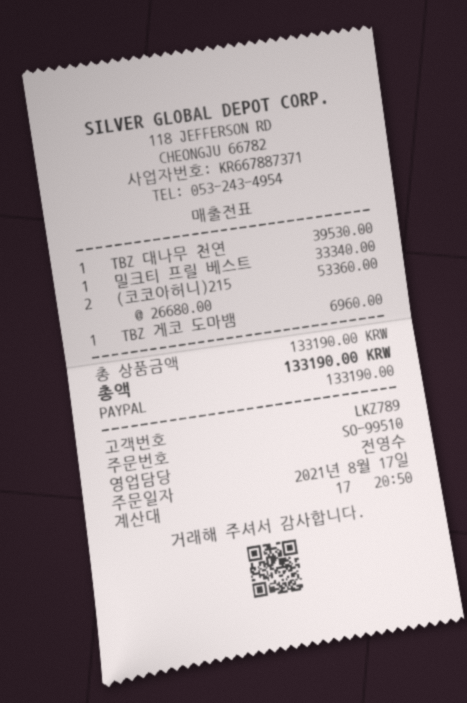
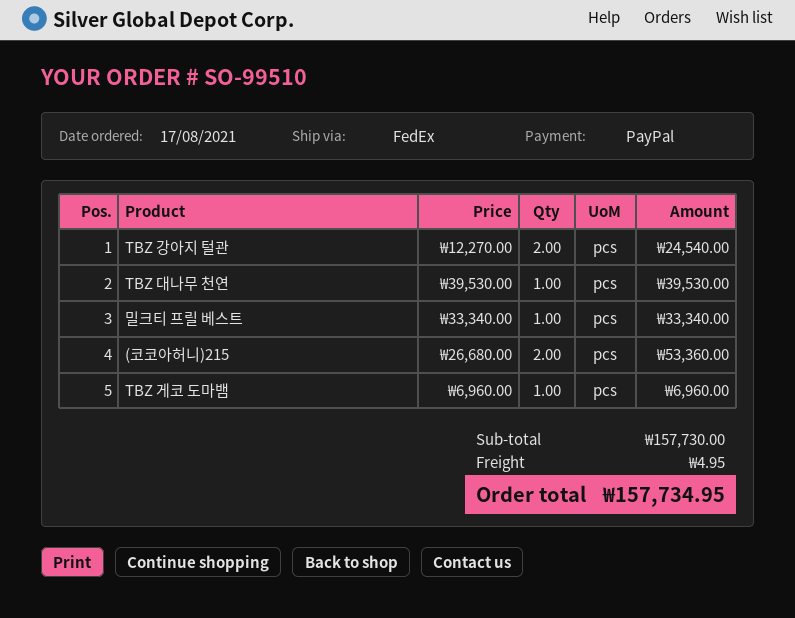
TBZ 강아지 털관: none -> 2 x 12270.00 = 24540.00
subtotal: 133190.00 -> 157730.00
shipping: none -> 4.95
total: 133190.00 -> 157734.95

